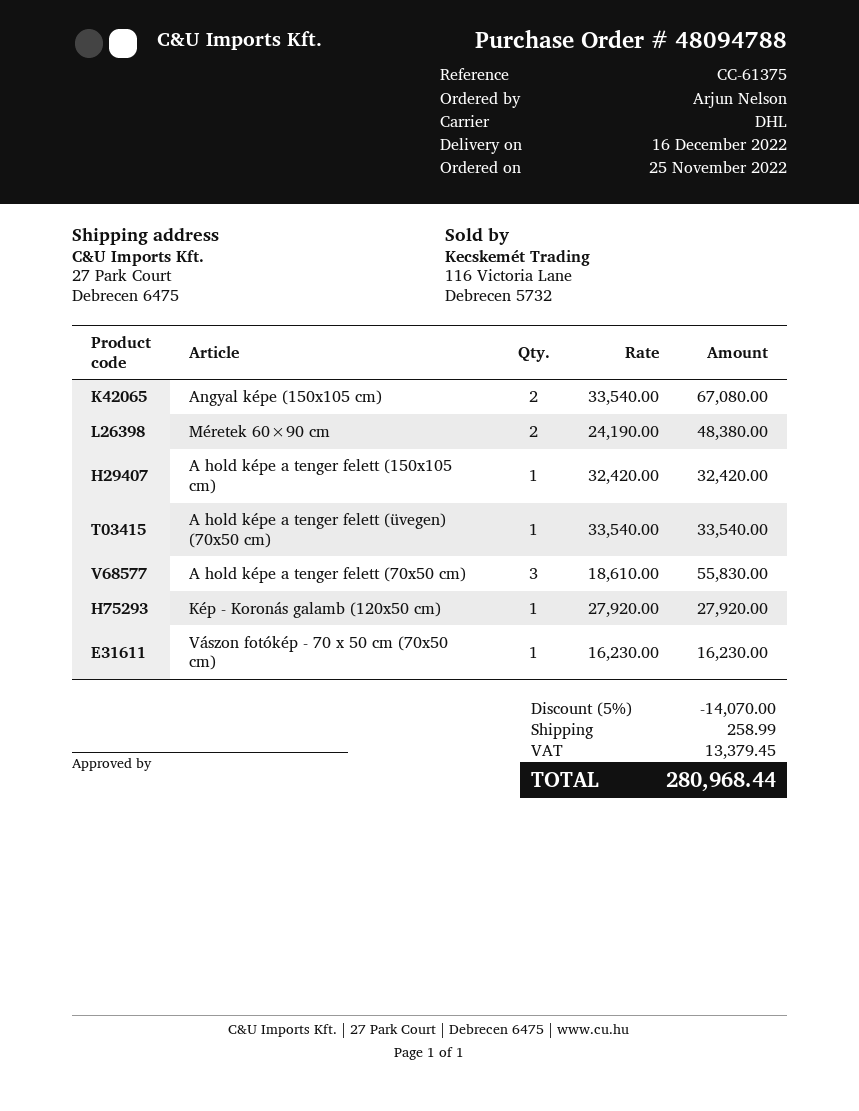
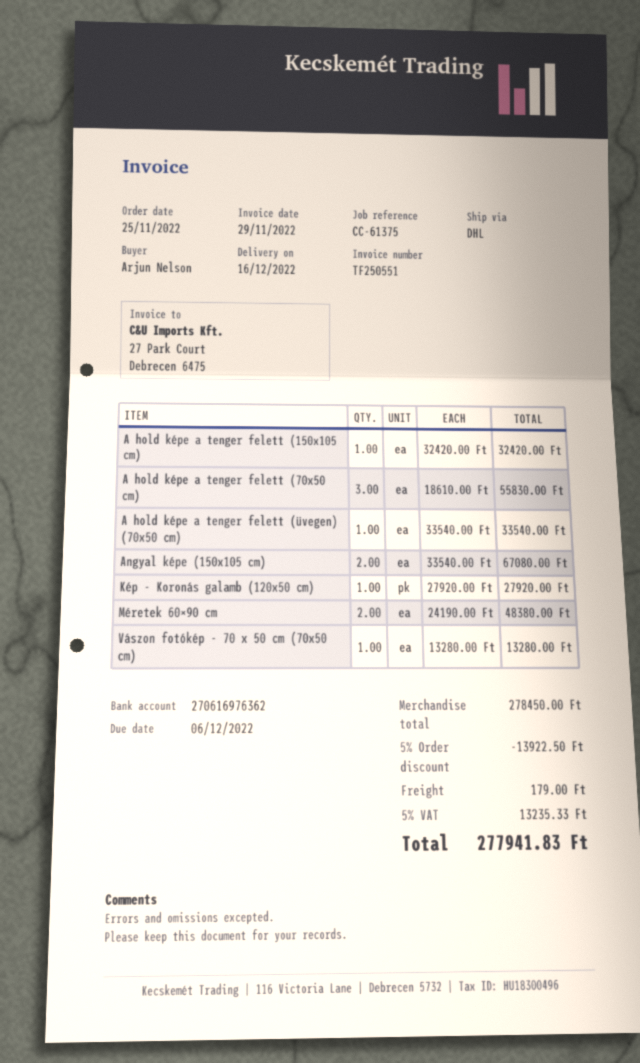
Vászon fotókép - 70 x 50 cm (70x50 cm): 1 x 16230.00 = 16230.00 -> 1 x 13280.00 = 13280.00
discount: 5% = 14070.00 -> 5% = 13922.50
shipping: 258.99 -> 179.00
tax: 13379.45 -> 13235.33
total: 280968.44 -> 277941.83

